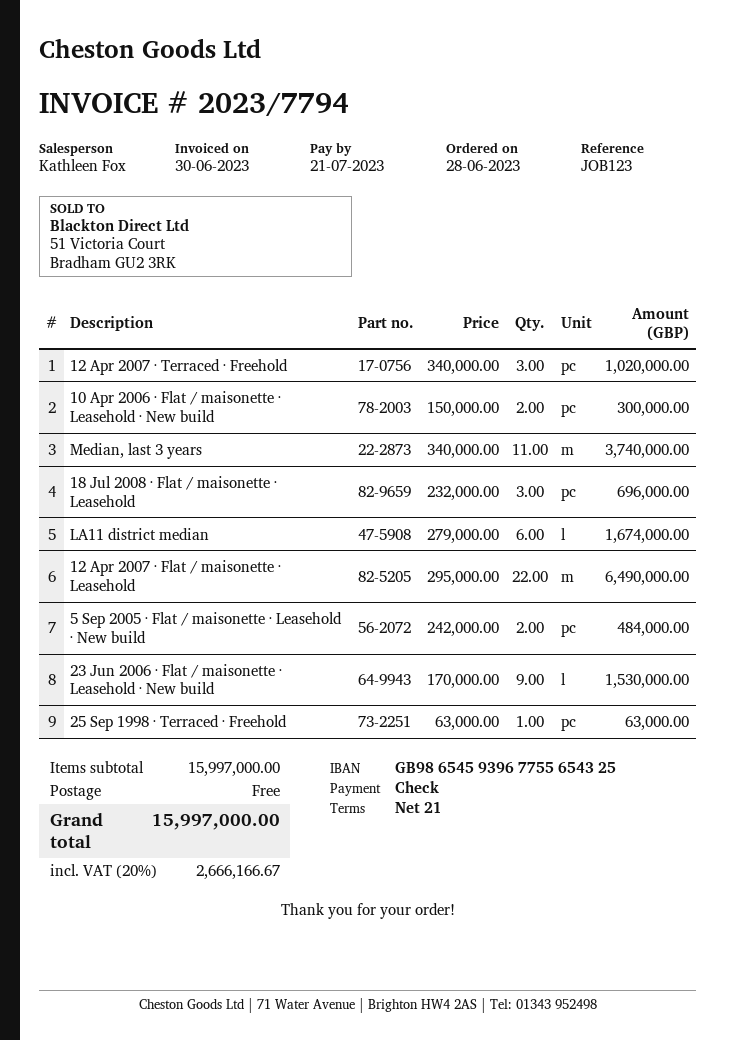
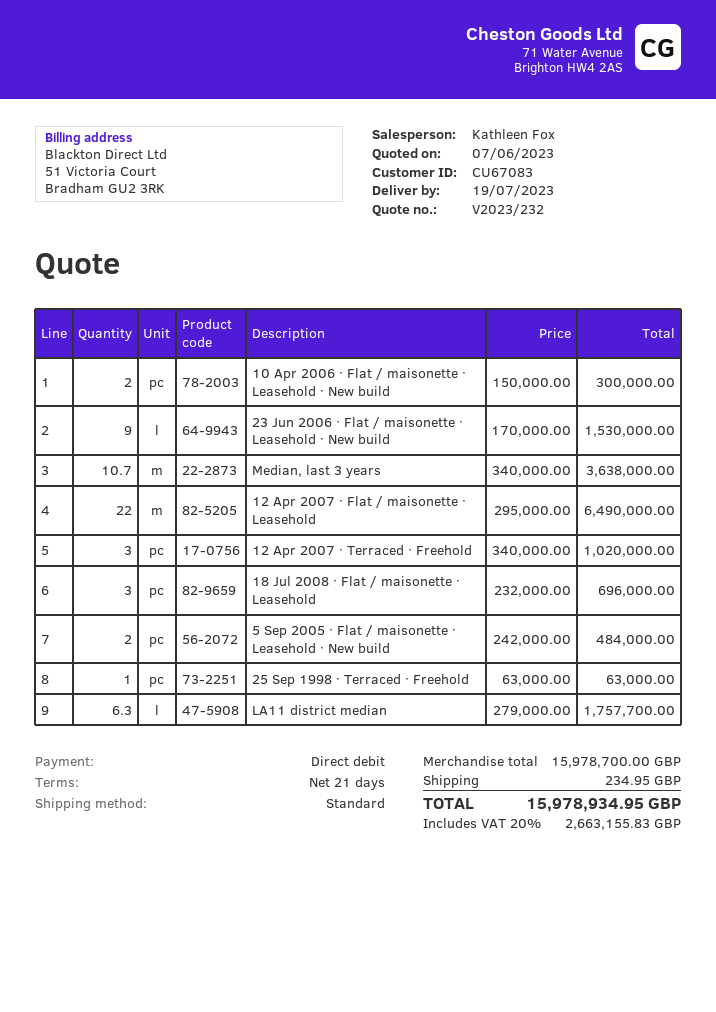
payment method: cheque -> direct debit
Median, last 3 years: 11 x 340000.00 = 3740000.00 -> 10.7 x 340000.00 = 3638000.00
LA11 district median: 6 x 279000.00 = 1674000.00 -> 6.3 x 279000.00 = 1757700.00
subtotal: 15997000.00 -> 15978700.00
shipping: 0.00 -> 234.95
tax: 20% = 2666166.67 -> 20% = 2663155.83
total: 15997000.00 -> 15978934.95

